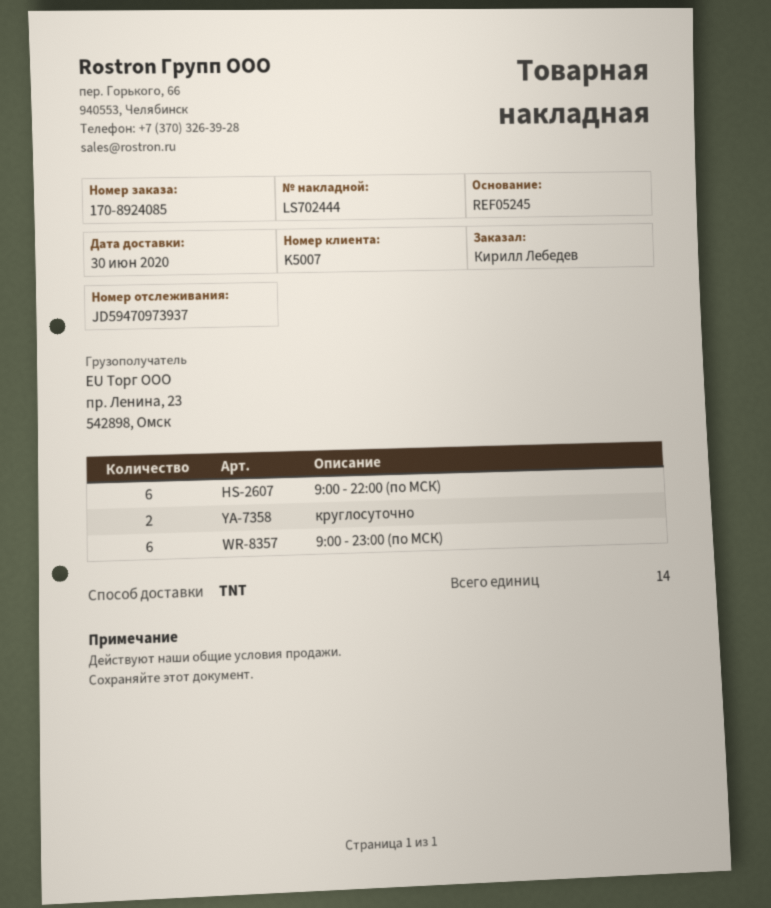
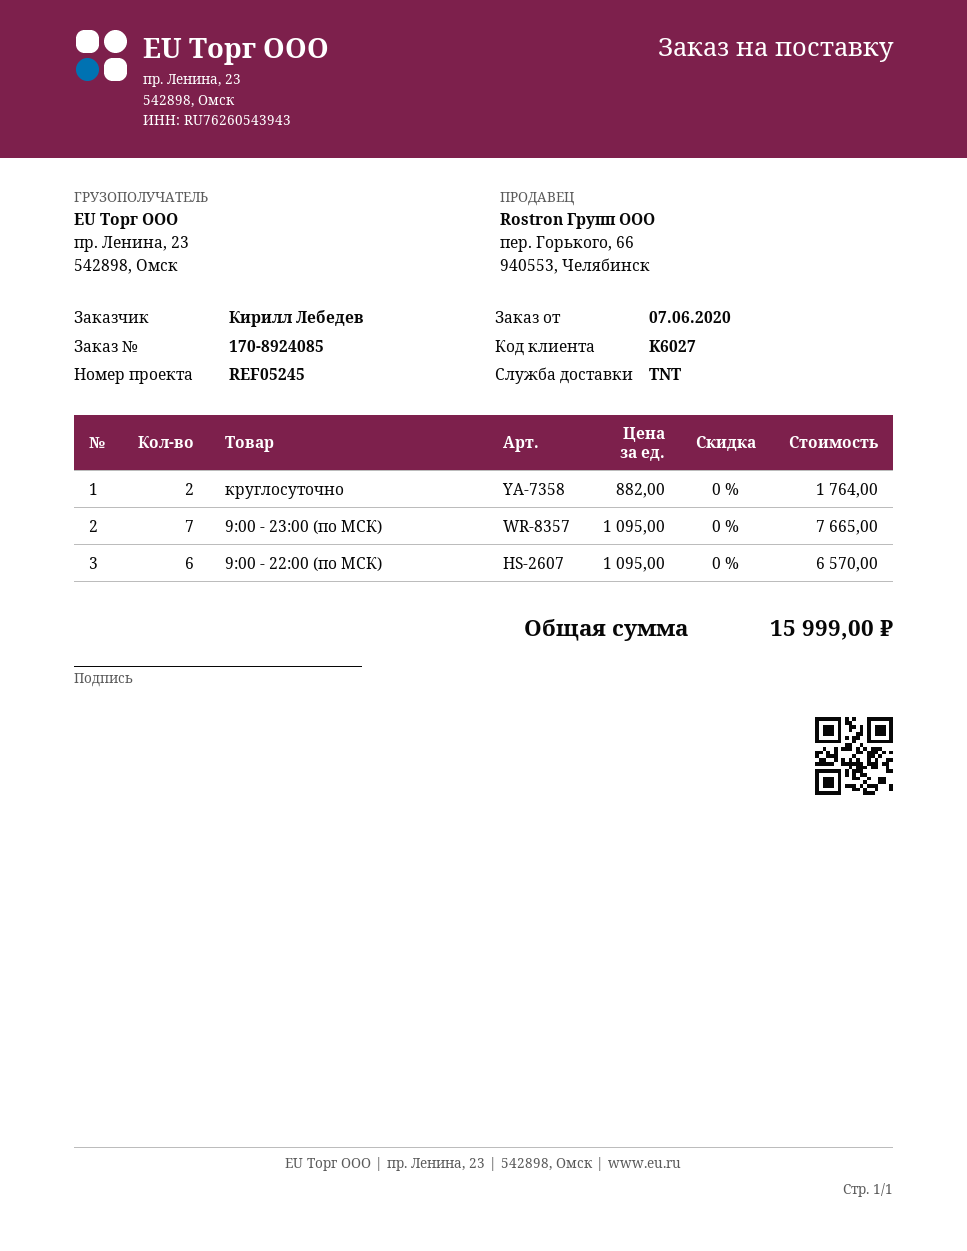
customer number: K5007 -> K6027
9:00 - 23:00 (по МСК): 6 -> 7

